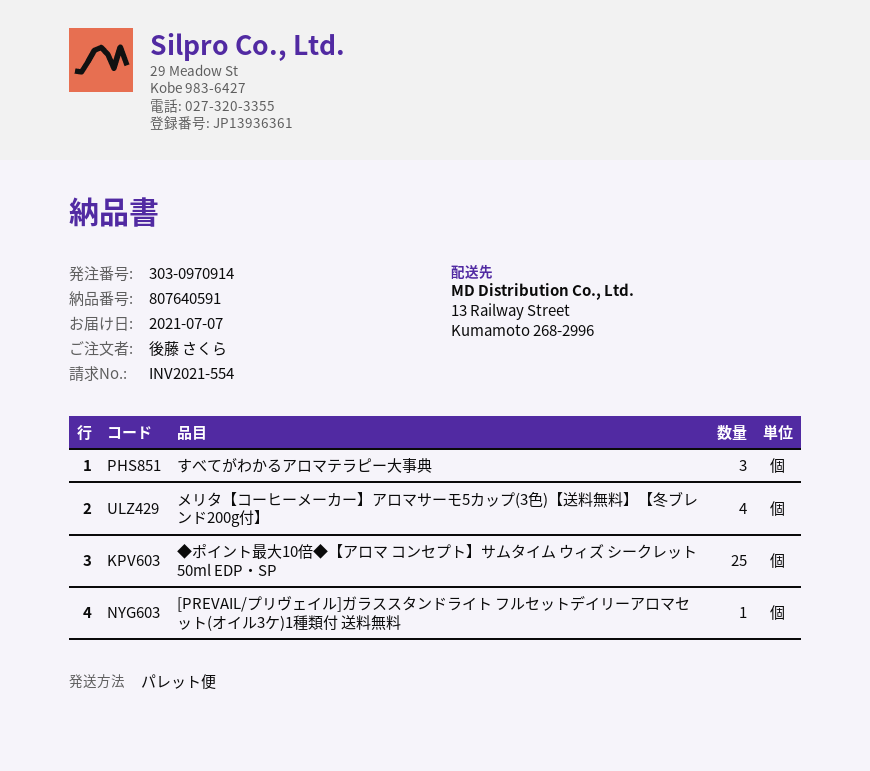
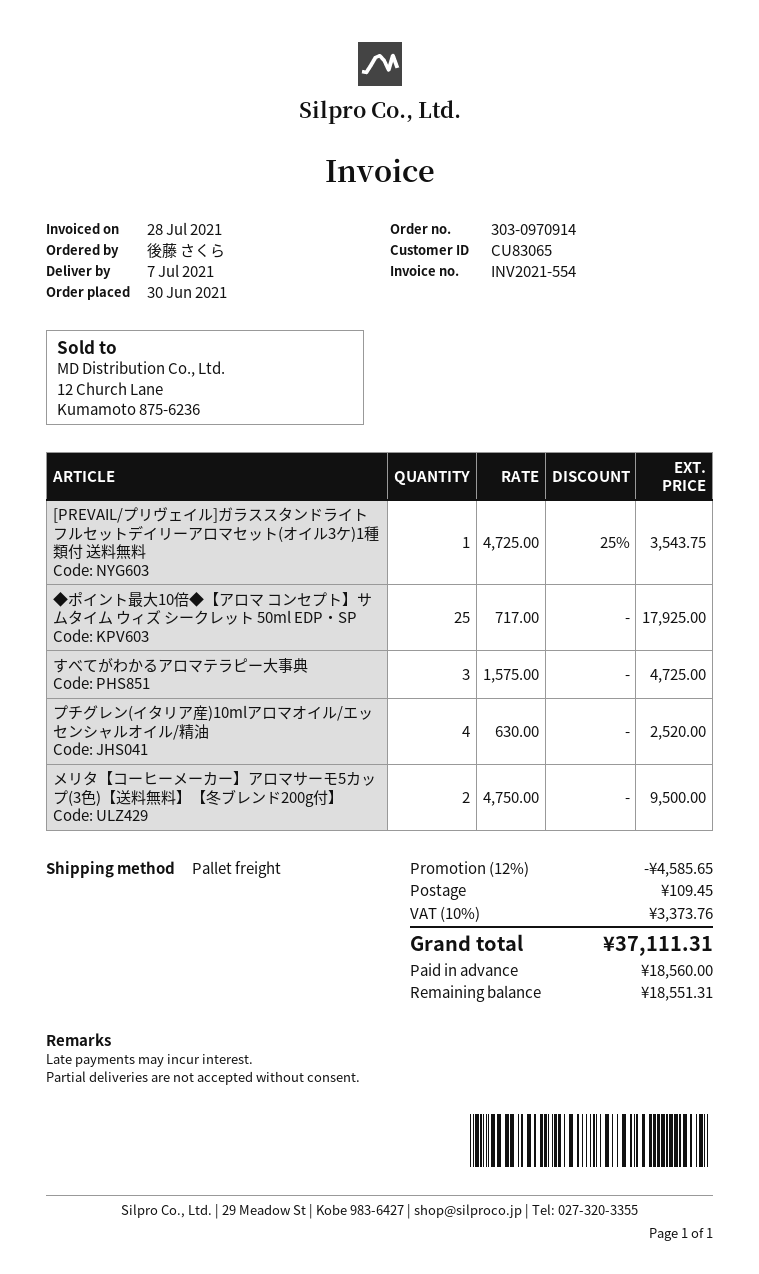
メリタ【コーヒーメーカー】アロマサーモ5カップ(3色)【送料無料】【冬ブレンド200g付】: 4 -> 2
プチグレン(イタリア産)10mlアロマオイル/エッセンシャルオイル/精油: none -> 4

